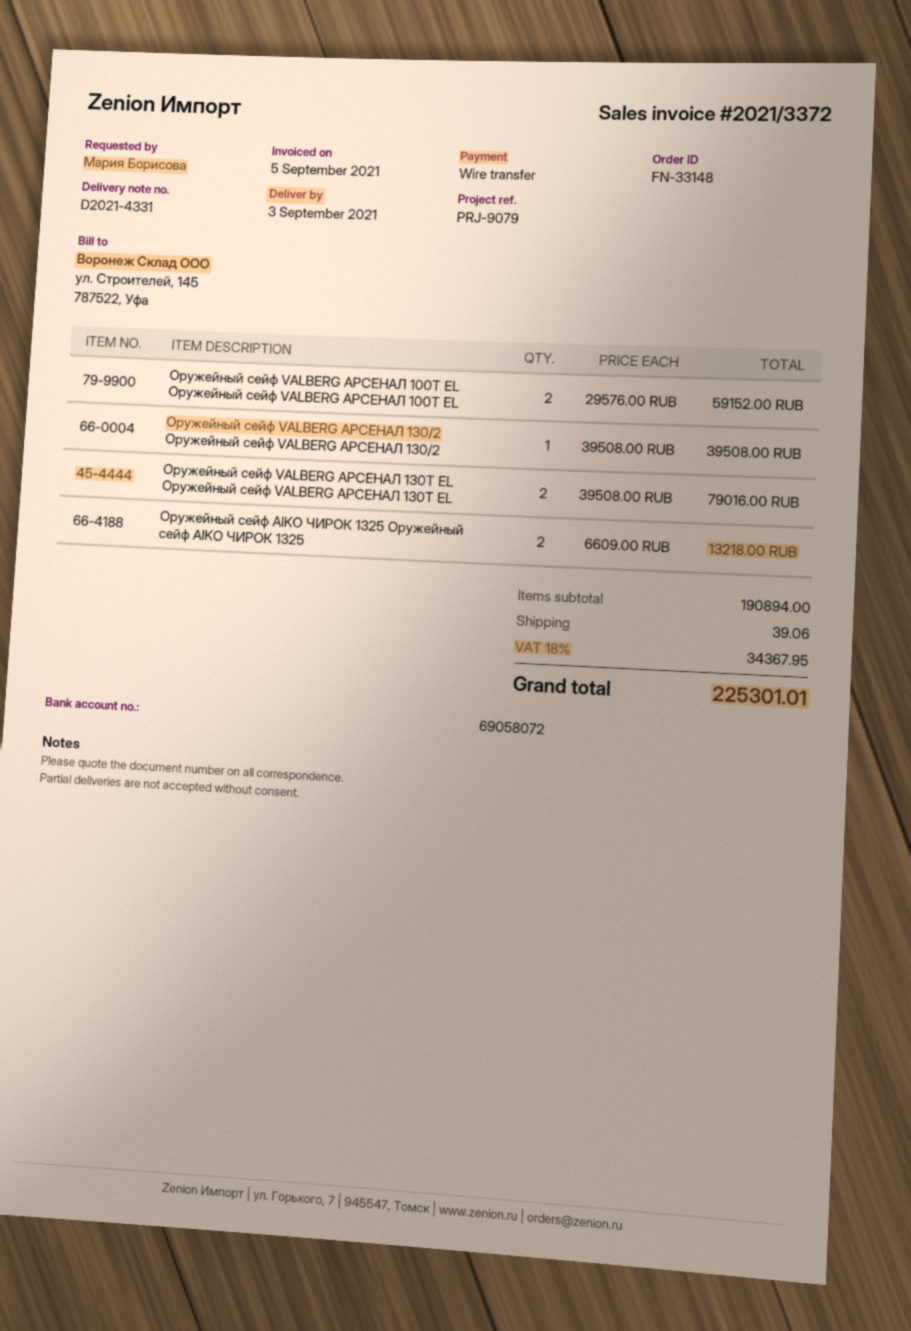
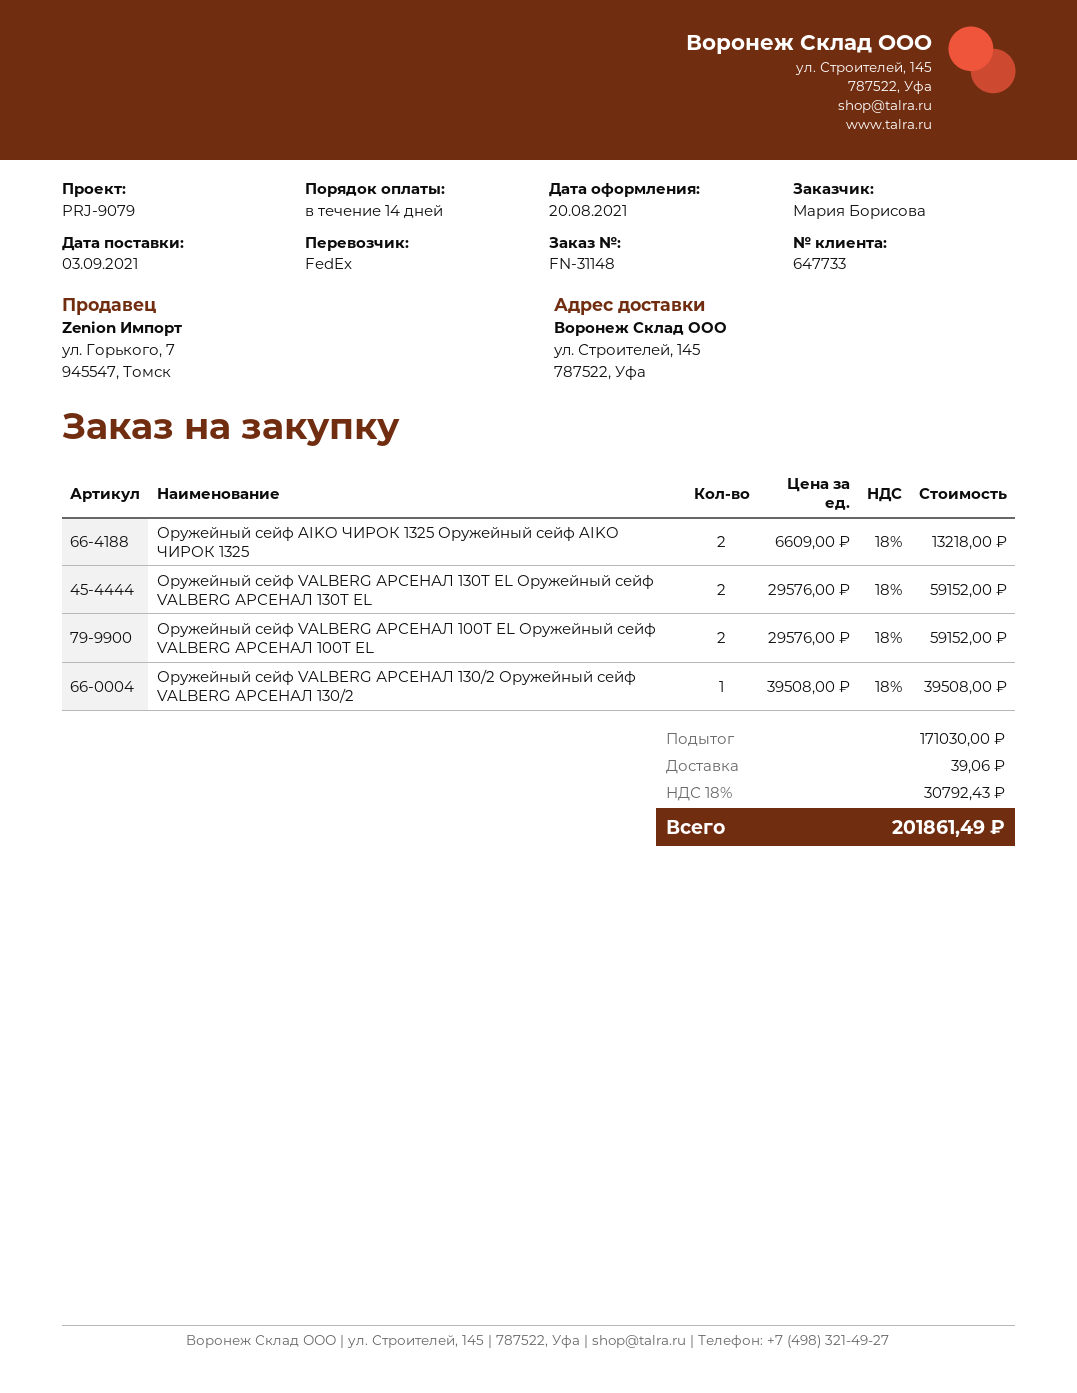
order number: FN-33148 -> FN-31148
Оружейный сейф VALBERG АРСЕНАЛ 130Т EL Оружейный сейф VALBERG АРСЕНАЛ 130Т EL: 2 x 39508.00 = 79016.00 -> 2 x 29576.00 = 59152.00
subtotal: 190894.00 -> 171030.00
tax: 18% = 34367.95 -> 18% = 30792.43
total: 225301.01 -> 201861.49

